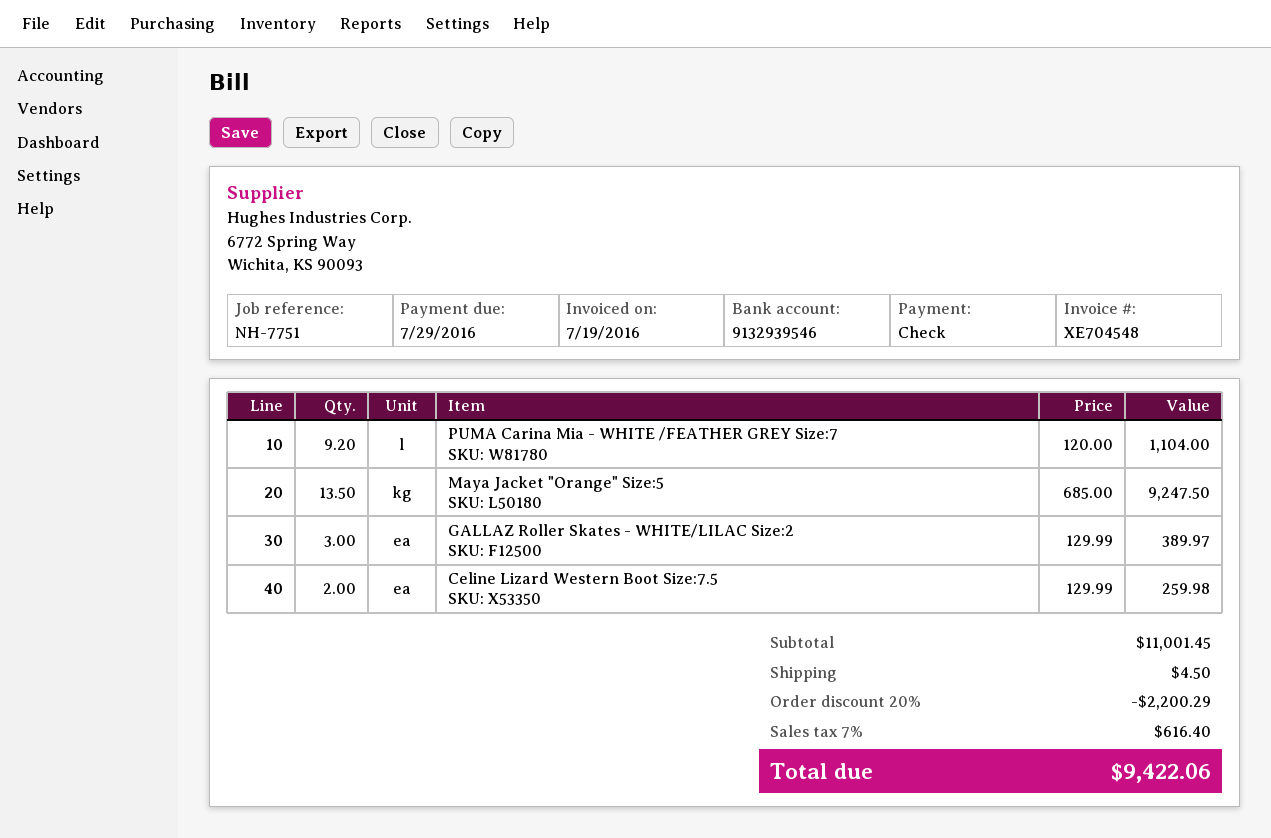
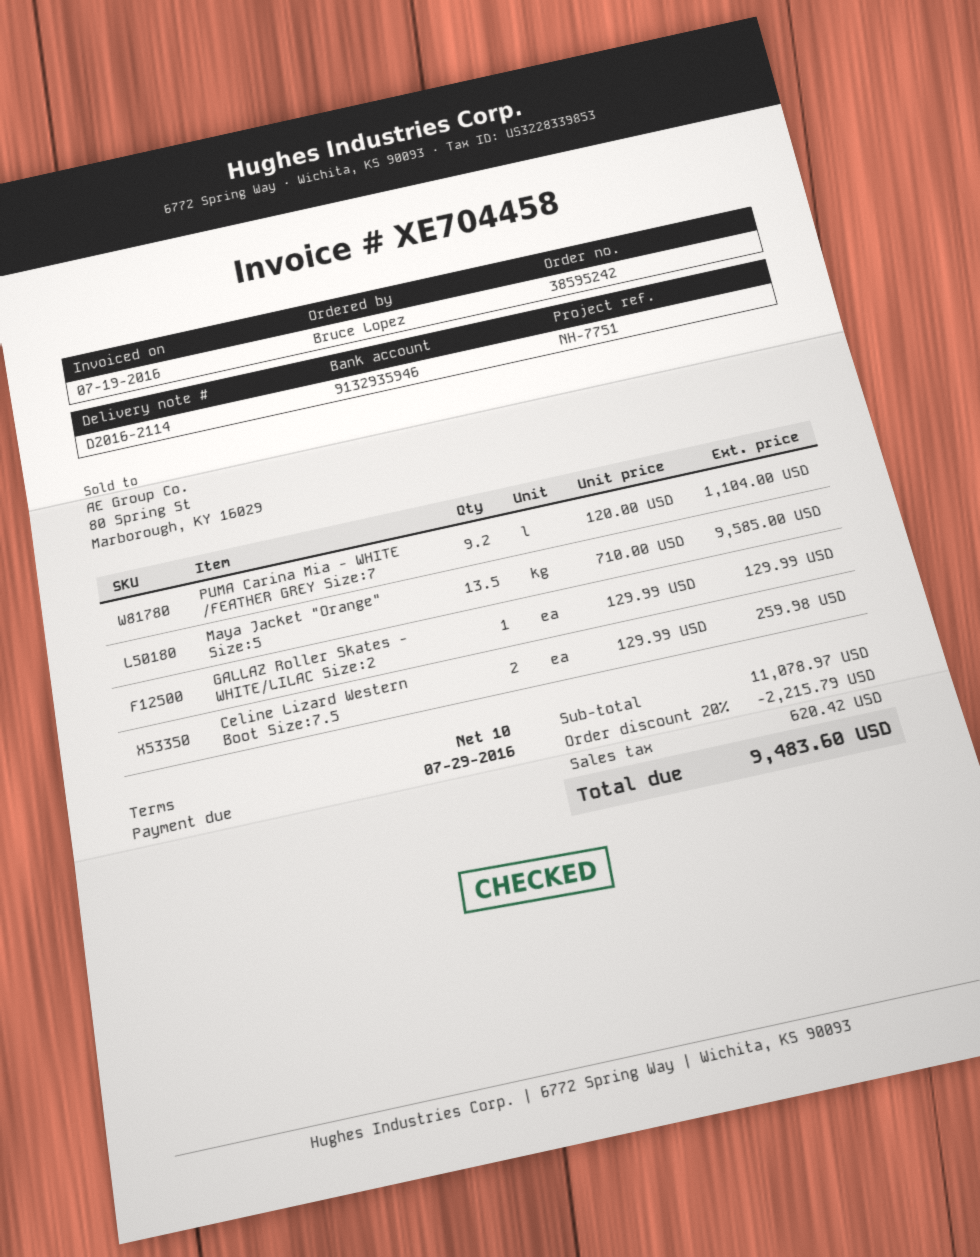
invoice number: XE704548 -> XE704458
bank account: 9132939546 -> 9132935946
Maya Jacket "Orange" Size:5: 13.5 x 685.00 = 9247.50 -> 13.5 x 710.00 = 9585.00
GALLAZ Roller Skates - WHITE/LILAC Size:2: 3 x 129.99 = 389.97 -> 1 x 129.99 = 129.99
subtotal: 11001.45 -> 11078.97
discount: 20% = 2200.29 -> 20% = 2215.79
shipping: 4.50 -> none
tax: 616.40 -> 620.42
total: 9422.06 -> 9483.60

